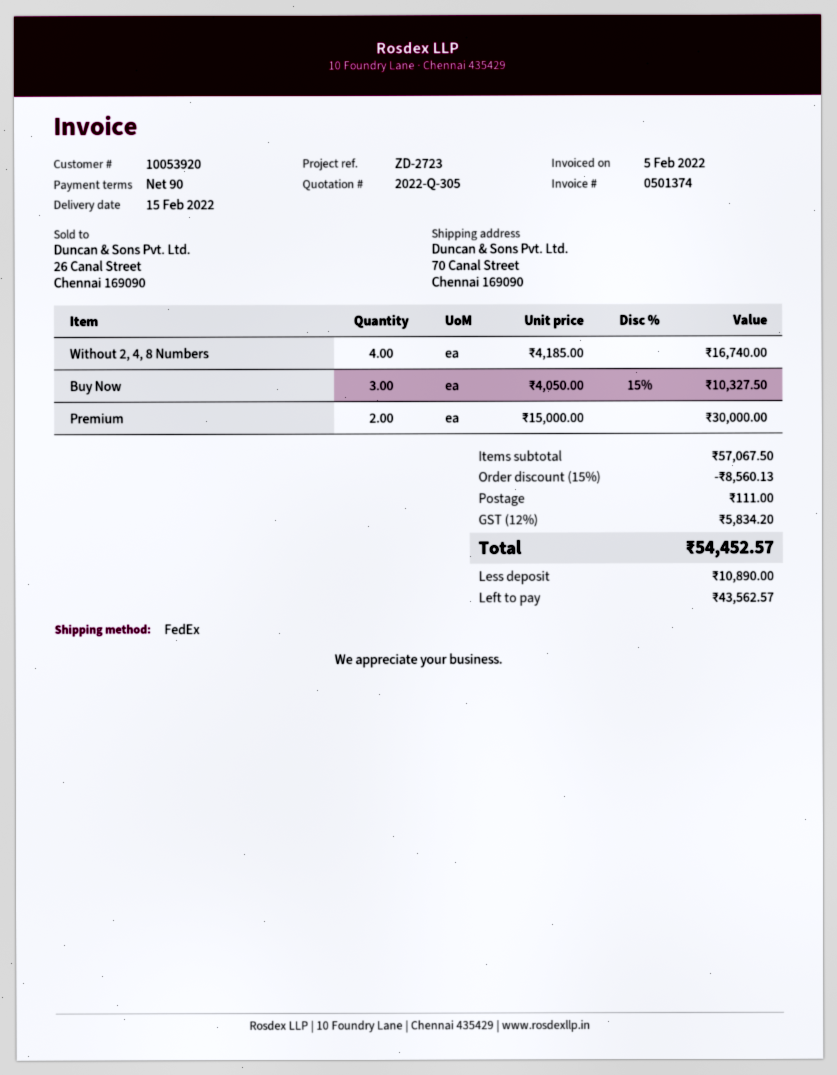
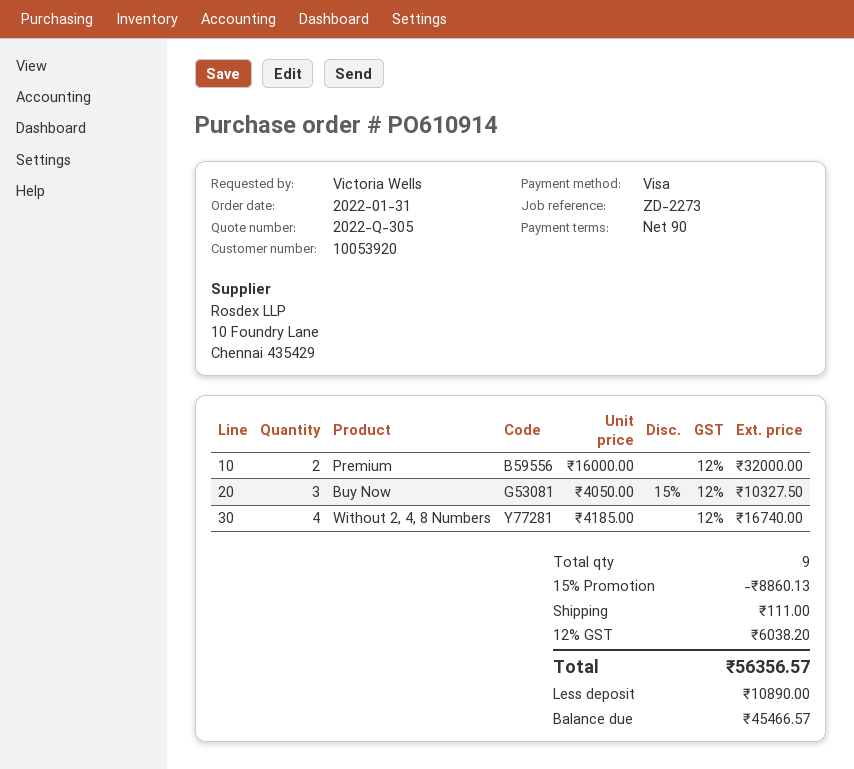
reference: ZD-2723 -> ZD-2273
Premium: 2 x 15000.00 = 30000.00 -> 2 x 16000.00 = 32000.00
discount: 15% = 8560.13 -> 15% = 8860.13
tax: 12% = 5834.20 -> 12% = 6038.20
total: 54452.57 -> 56356.57
balance: 43562.57 -> 45466.57

